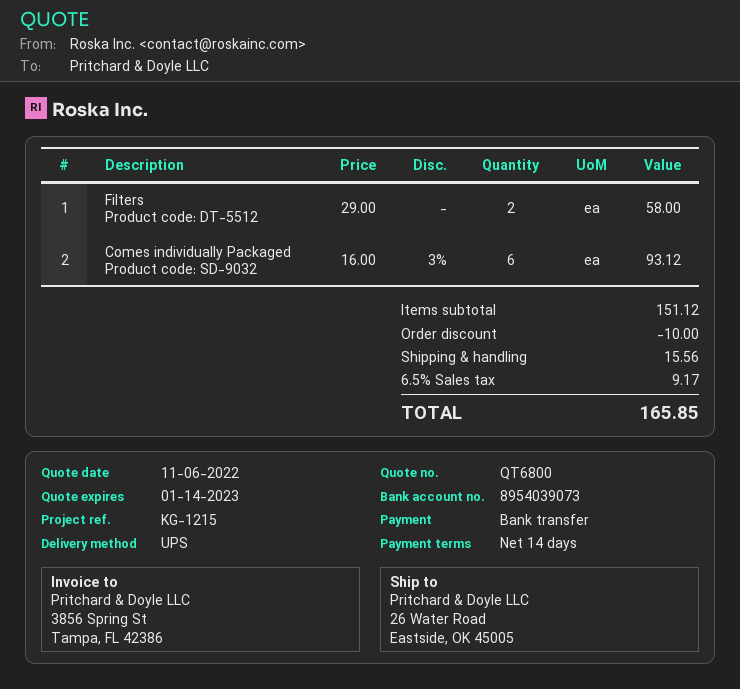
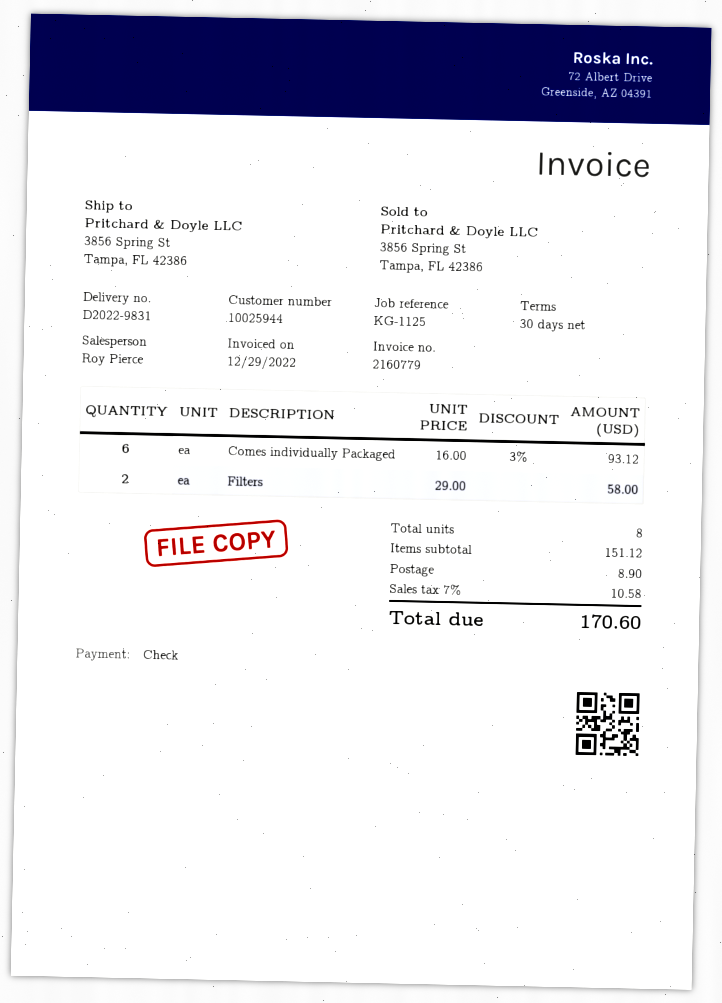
payment terms: 14 days -> 30 days
reference: KG-1215 -> KG-1125
payment method: bank transfer -> cheque
ship to: 26 Water Road, Eastside, OK 45005 -> 3856 Spring St, Tampa, FL 42386
discount: 10.00 -> none
shipping: 15.56 -> 8.90
tax: 6.5% = 9.17 -> 7% = 10.58
total: 165.85 -> 170.60

